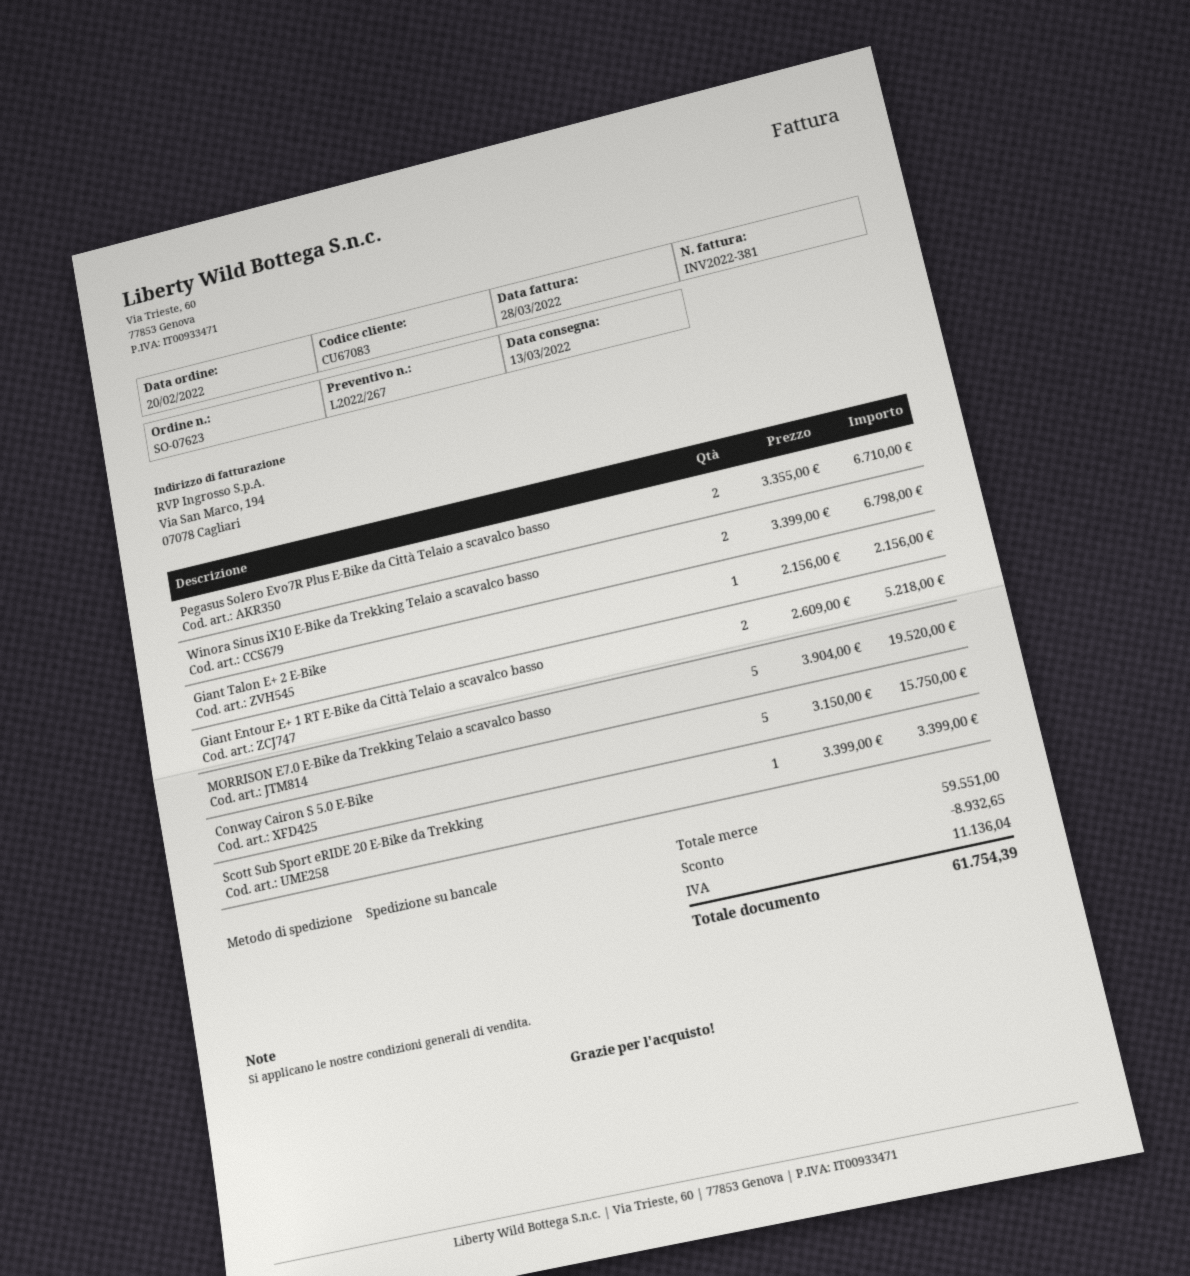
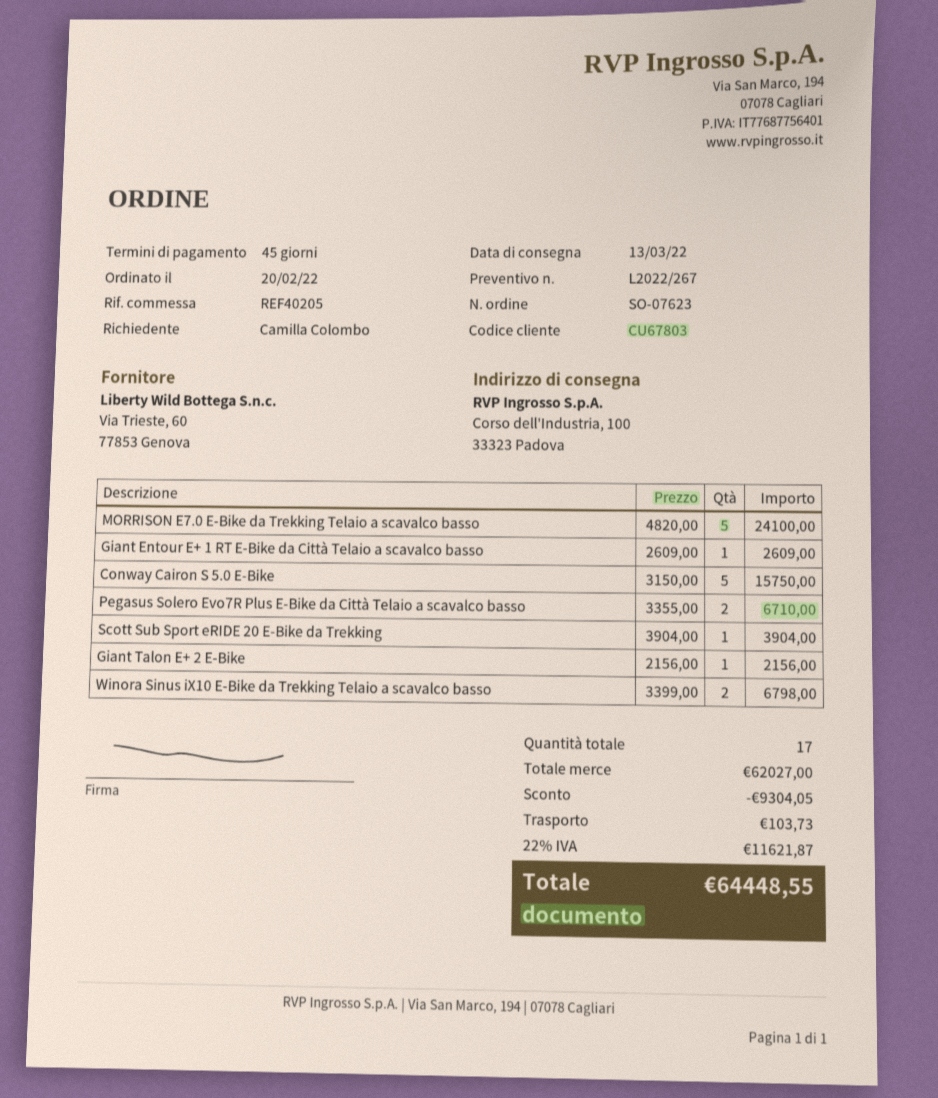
customer number: CU67083 -> CU67803
Giant Entour E+ 1 RT E-Bike da Città Telaio a scavalco basso: 2 x 2609.00 = 5218.00 -> 1 x 2609.00 = 2609.00
MORRISON E7.0 E-Bike da Trekking Telaio a scavalco basso: 5 x 3904.00 = 19520.00 -> 5 x 4820.00 = 24100.00
Scott Sub Sport eRIDE 20 E-Bike da Trekking: 1 x 3399.00 = 3399.00 -> 1 x 3904.00 = 3904.00
subtotal: 59551.00 -> 62027.00
discount: 8932.65 -> 9304.05
shipping: none -> 103.73
tax: 11136.04 -> 11621.87
total: 61754.39 -> 64448.55

